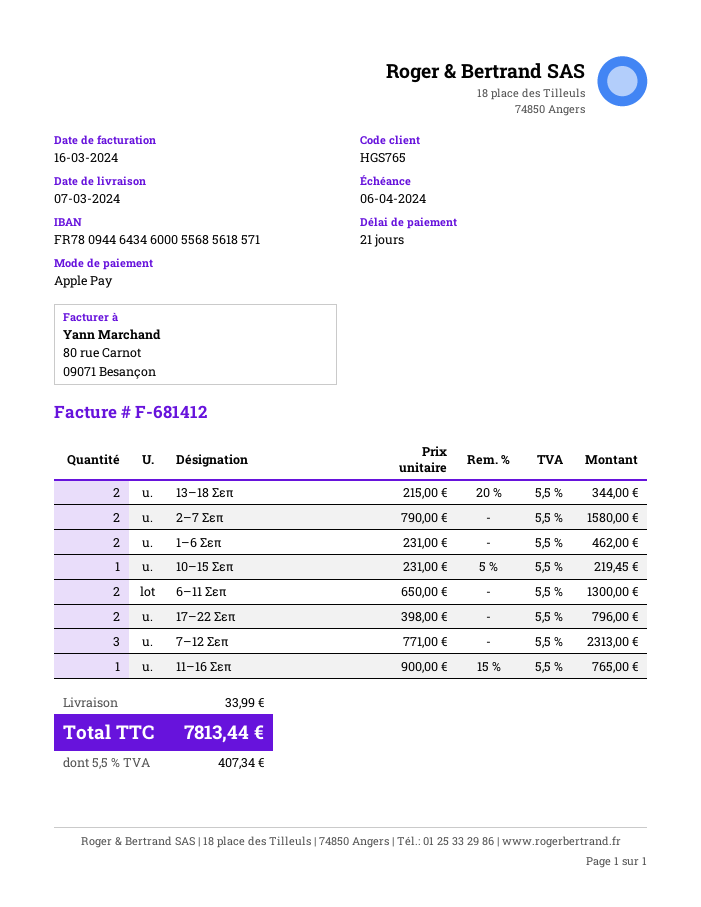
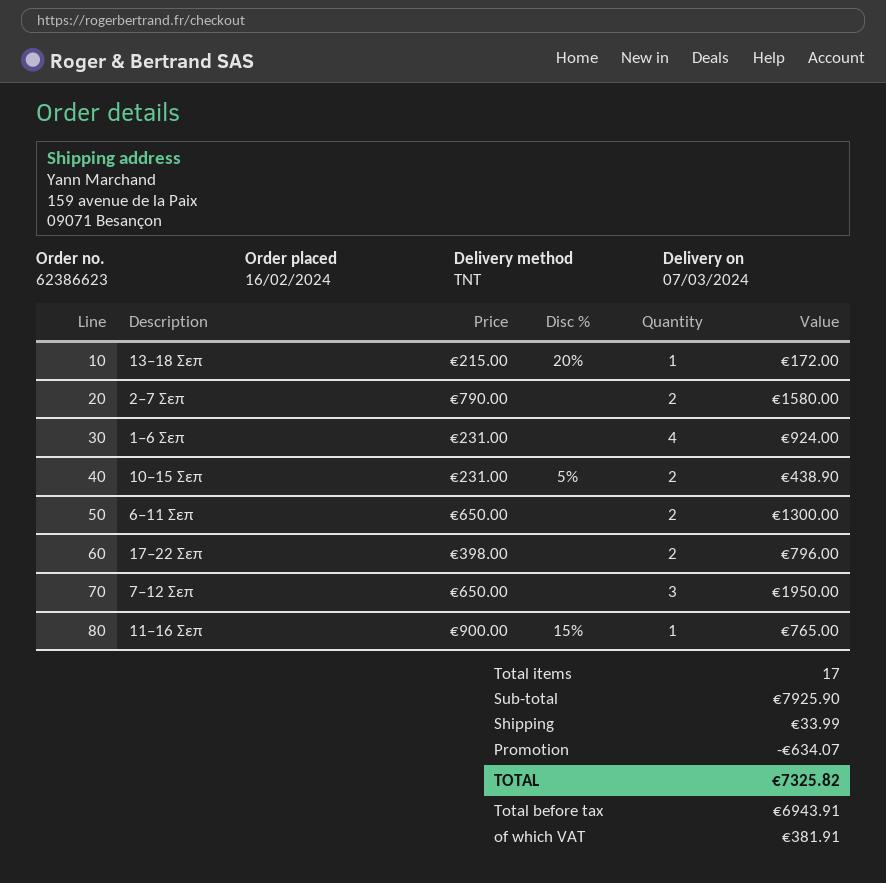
13–18 Σεπ: 2 x 215.00 - 20% = 344.00 -> 1 x 215.00 - 20% = 172.00
1–6 Σεπ: 2 x 231.00 = 462.00 -> 4 x 231.00 = 924.00
10–15 Σεπ: 1 x 231.00 - 5% = 219.45 -> 2 x 231.00 - 5% = 438.90
7–12 Σεπ: 3 x 771.00 = 2313.00 -> 3 x 650.00 = 1950.00
discount: none -> 634.07
tax: 407.34 -> 381.91
total: 7813.44 -> 7325.82

